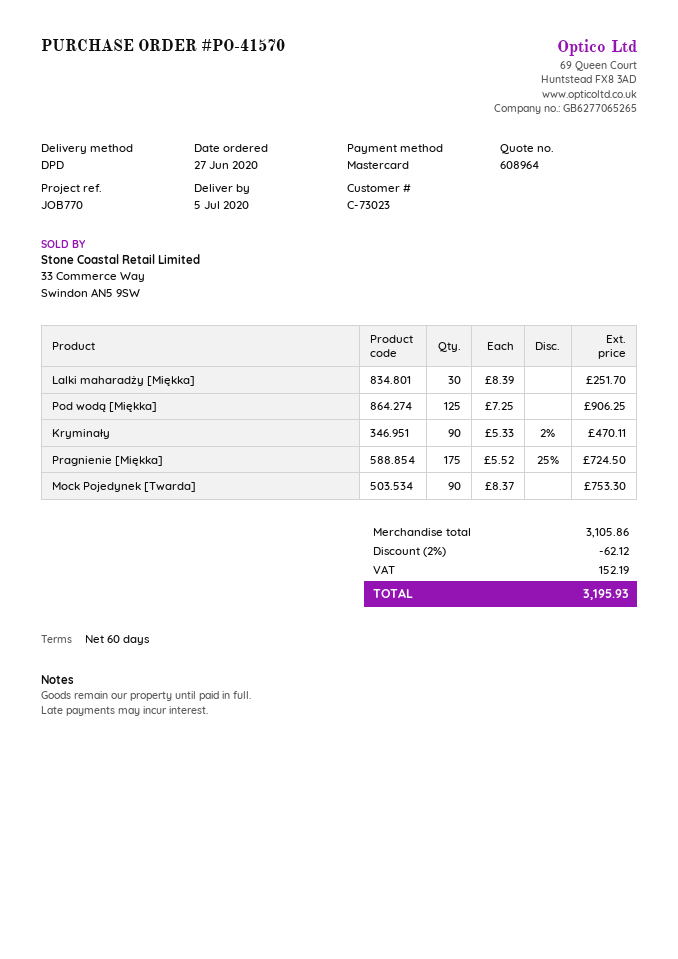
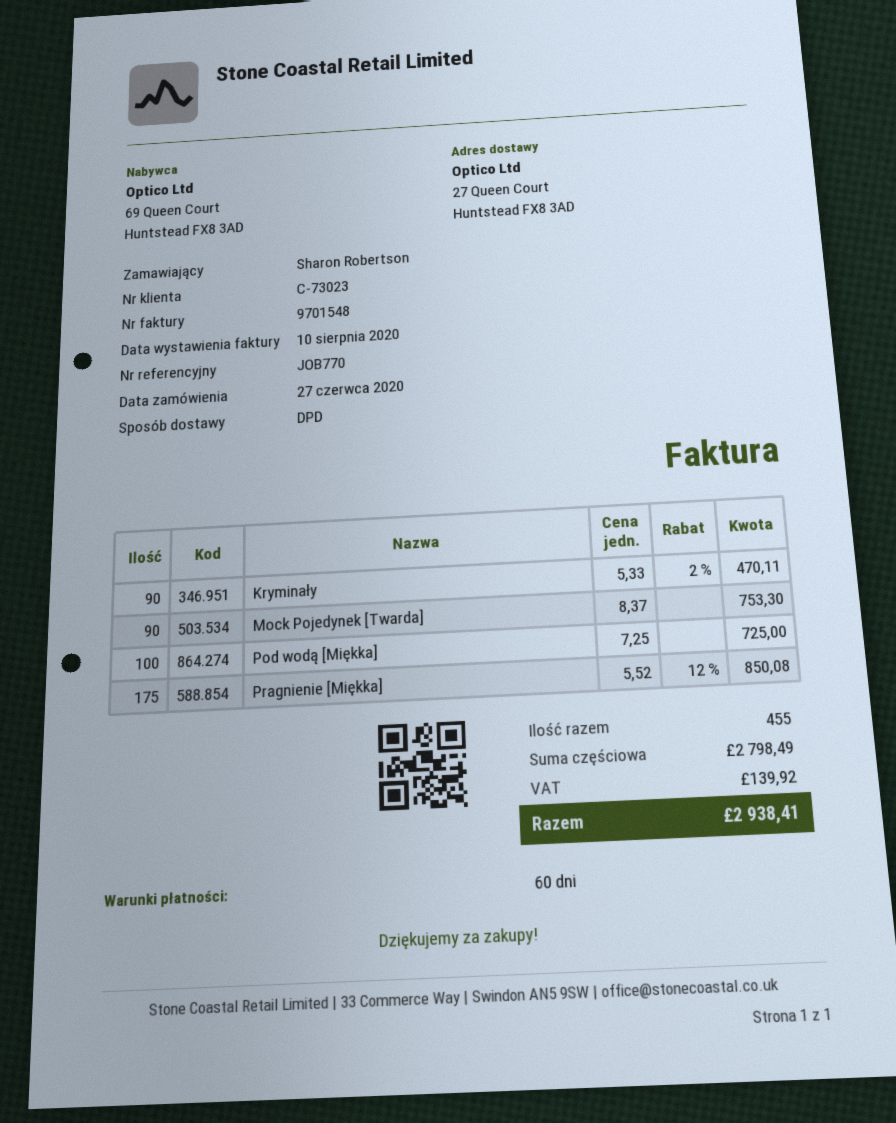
Lalki maharadży [Miękka]: 30 x 8.39 = 251.70 -> none
Pod wodą [Miękka]: 125 x 7.25 = 906.25 -> 100 x 7.25 = 725.00
Pragnienie [Miękka]: 175 x 5.52 - 25% = 724.50 -> 175 x 5.52 - 12% = 850.08
subtotal: 3105.86 -> 2798.49
discount: 2% = 62.12 -> none
tax: 152.19 -> 139.92
total: 3195.93 -> 2938.41

